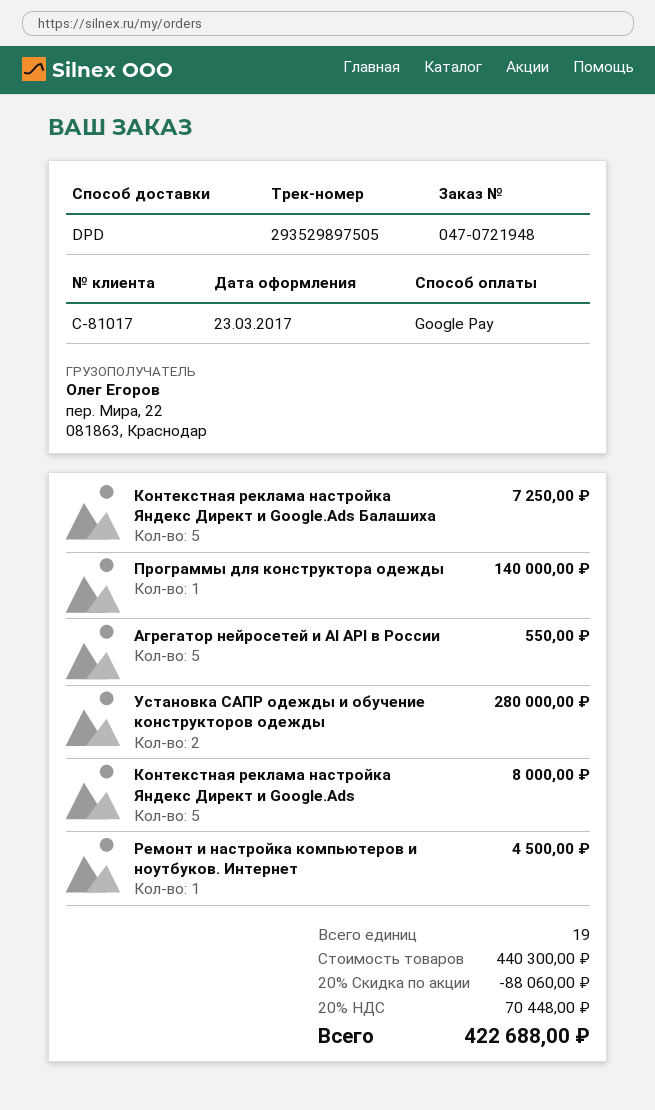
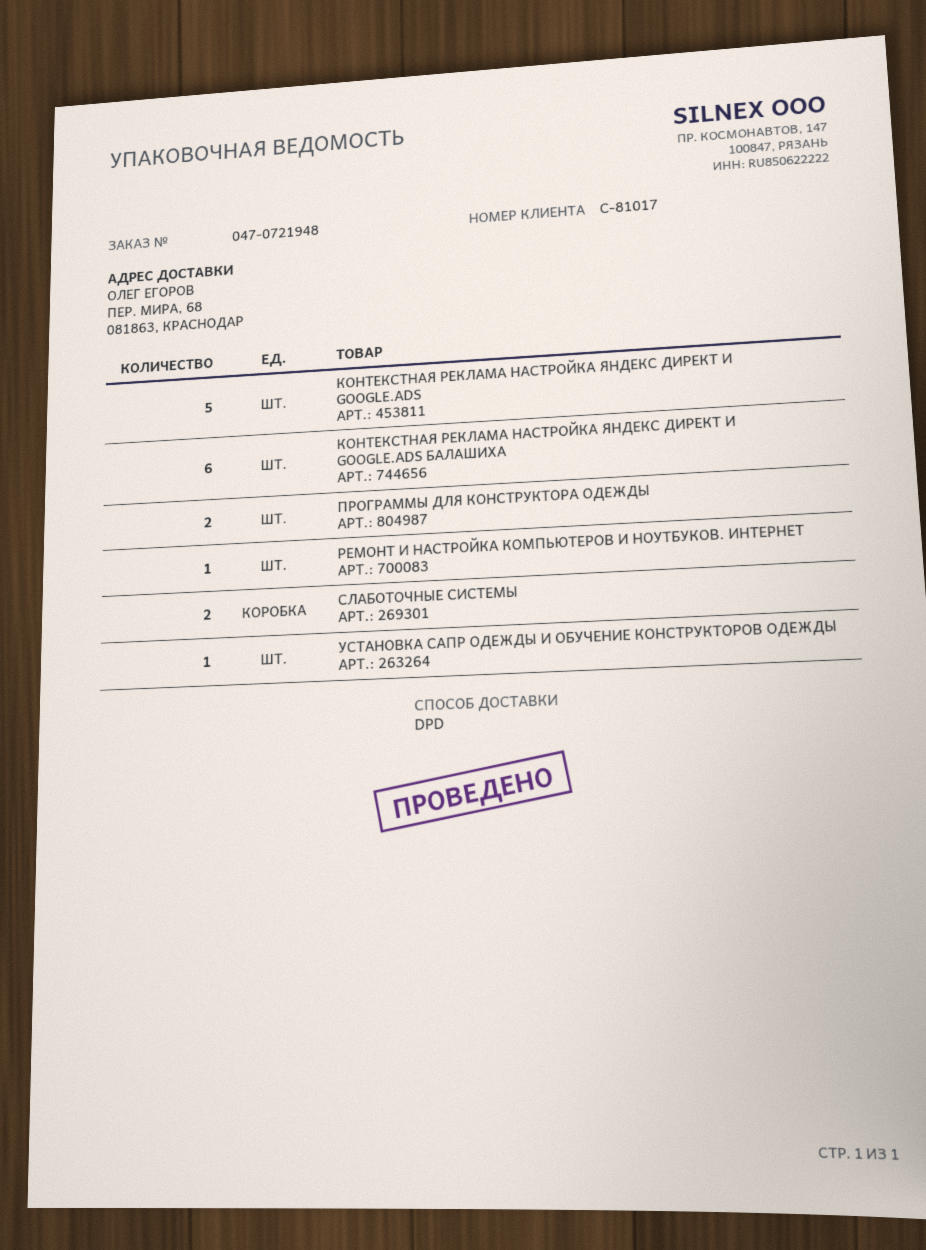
ship to: пер. Мира, 22, 081863, Краснодар -> ПЕР. МИРА, 68, 081863, КРАСНОДАР
Контекстная реклама настройка Яндекс Директ и Google.Ads Балашиха: 5 -> 6
Программы для конструктора одежды: 1 -> 2
Агрегатор нейросетей и AI API в России: 5 -> none
Установка САПР одежды и обучение конструкторов одежды: 2 -> 1
СЛАБОТОЧНЫЕ СИСТЕМЫ: none -> 2

